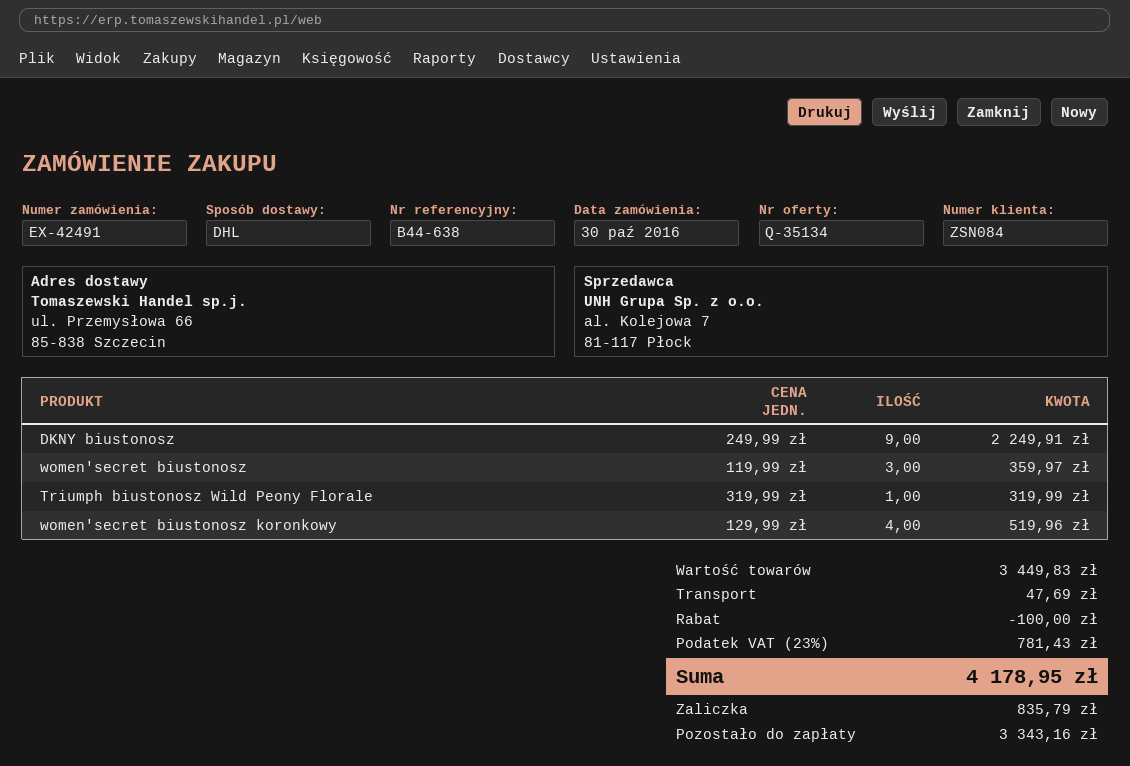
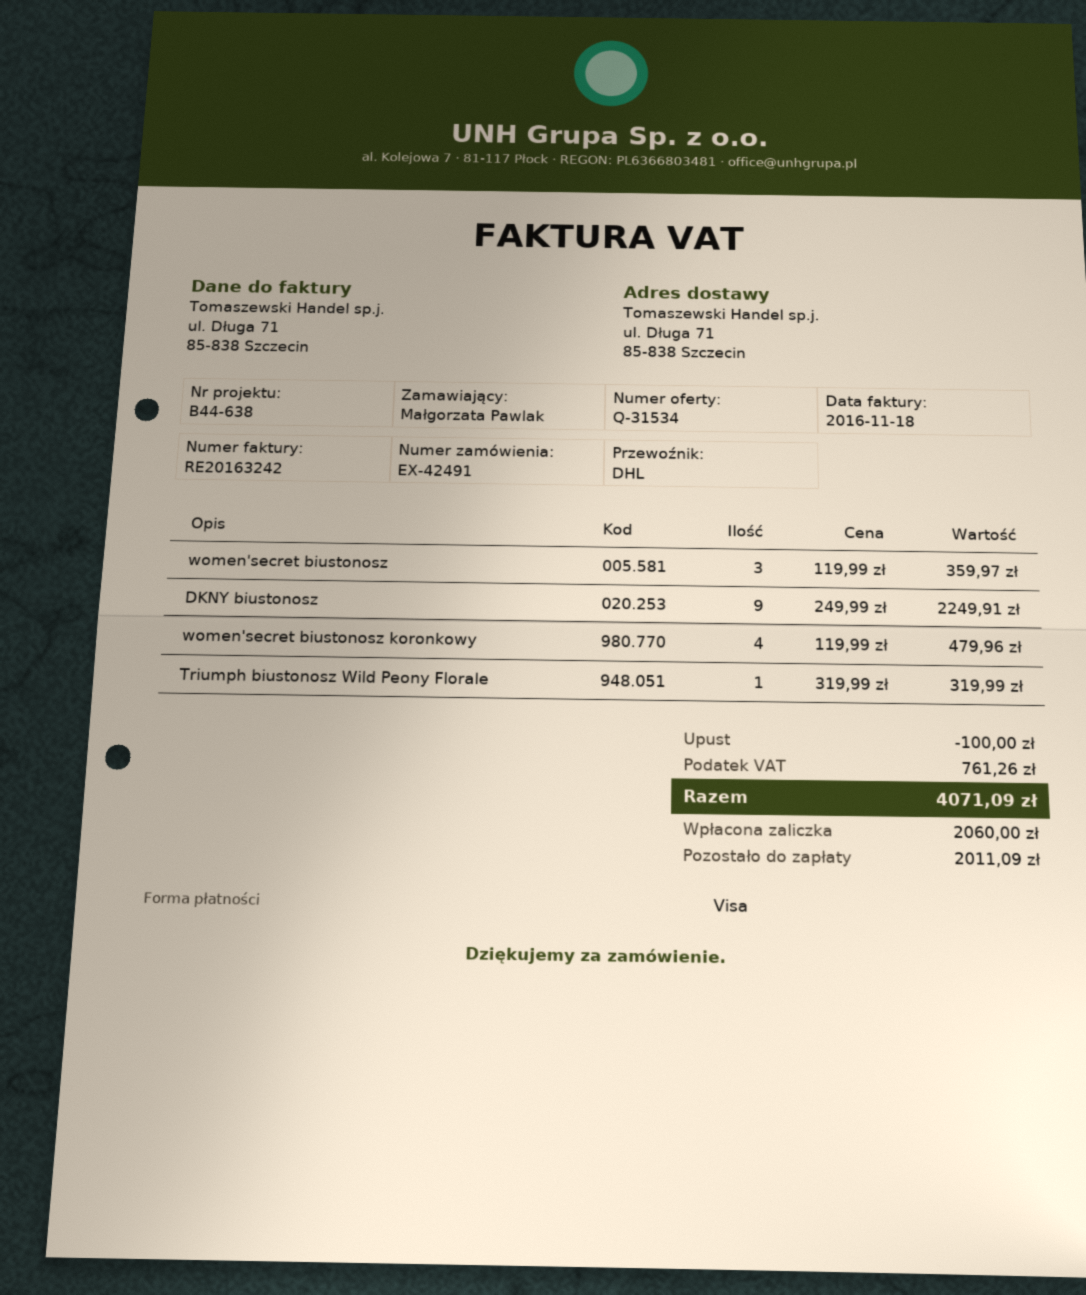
quote number: Q-35134 -> Q-31534
ship to: ul. Przemysłowa 66, 85-838 Szczecin -> ul. Długa 71, 85-838 Szczecin
women'secret biustonosz koronkowy: 4 x 129.99 = 519.96 -> 4 x 119.99 = 479.96
shipping: 47.69 -> none
tax: 781.43 -> 761.26
total: 4178.95 -> 4071.09
deposit: 835.79 -> 2060.00
balance: 3343.16 -> 2011.09

